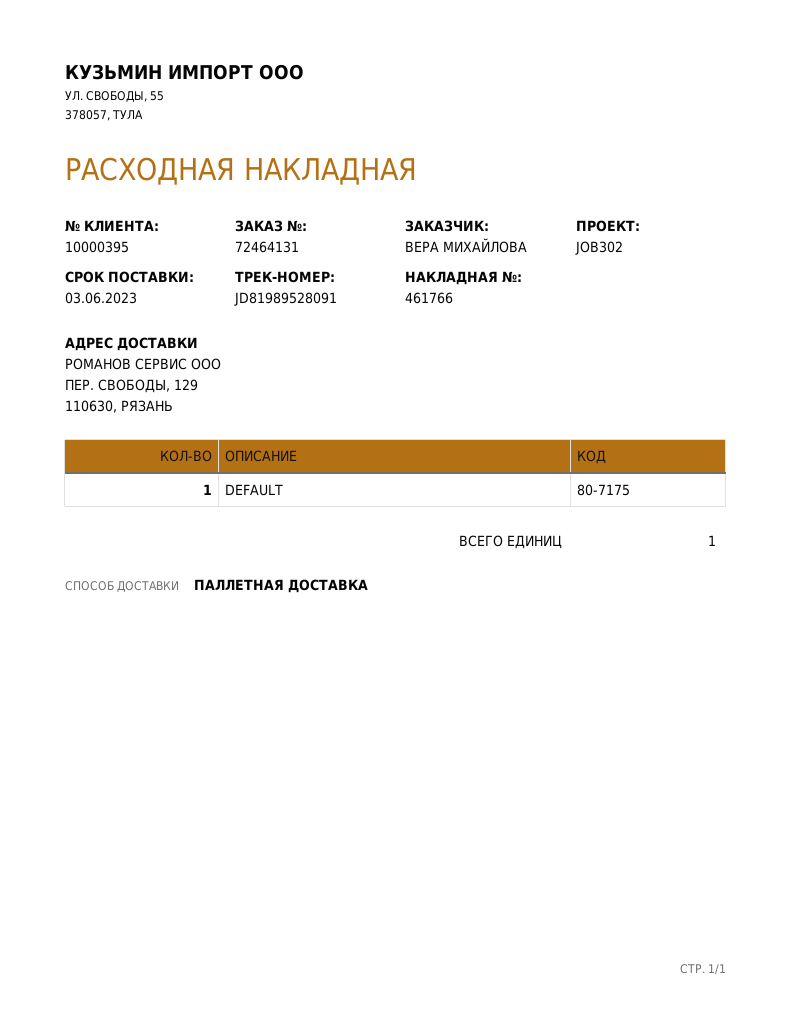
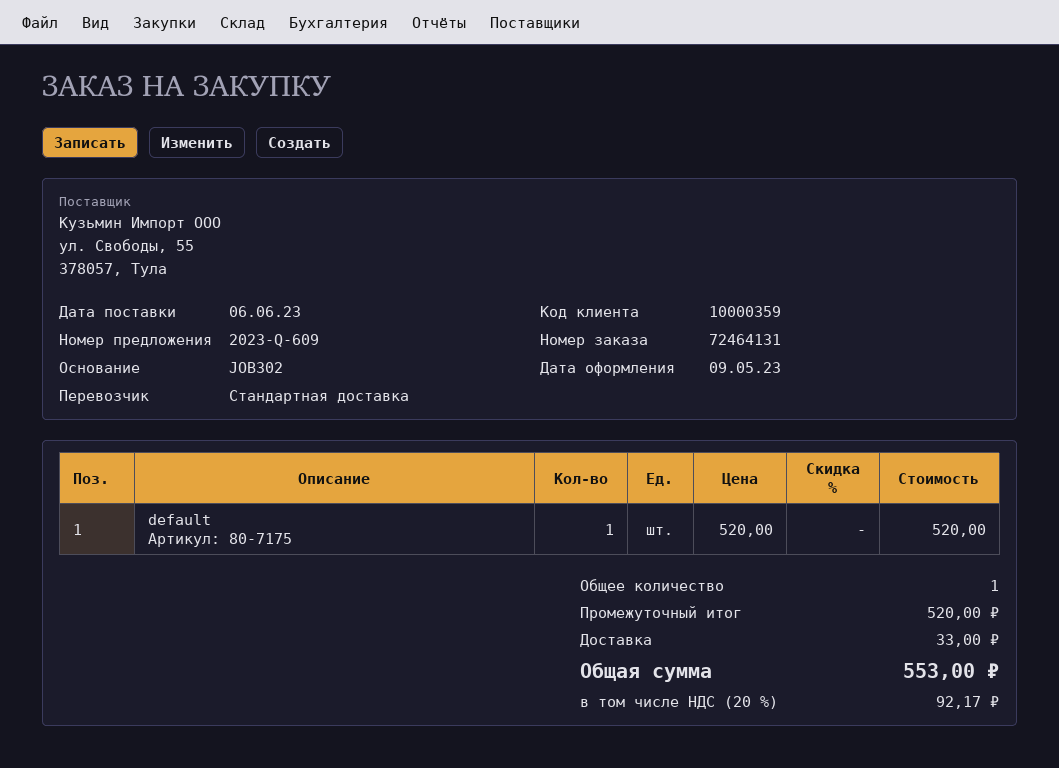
delivery date: 2023-06-03 -> 2023-06-06
customer number: 10000395 -> 10000359
shipping method: pallet freight -> standard

